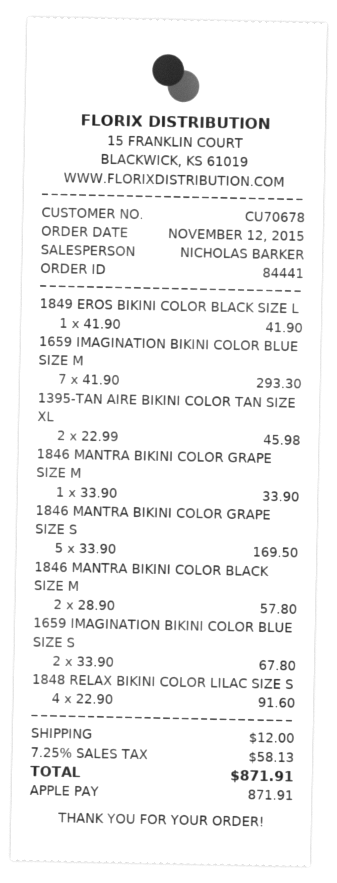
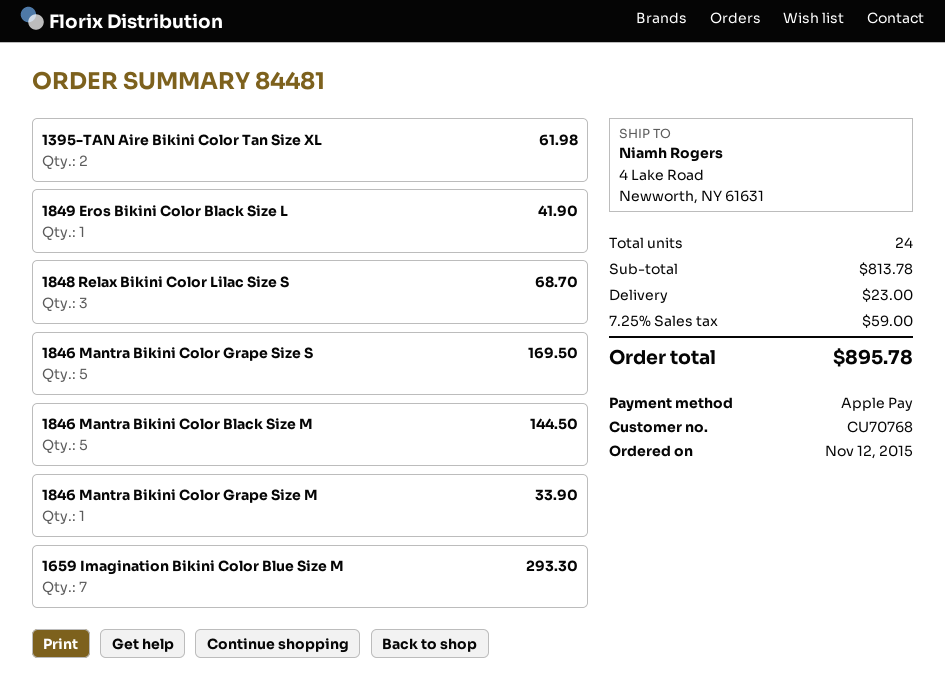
order number: 84441 -> 84481
customer number: CU70678 -> CU70768
1395-TAN AIRE BIKINI COLOR TAN SIZE XL: 2 for 45.98 -> 2 for 61.98
1846 MANTRA BIKINI COLOR BLACK SIZE M: 2 for 57.80 -> 5 for 144.50
1659 IMAGINATION BIKINI COLOR BLUE SIZE S: 2 for 67.80 -> none
1848 RELAX BIKINI COLOR LILAC SIZE S: 4 for 91.60 -> 3 for 68.70
shipping: 12.00 -> 23.00
tax: 7.25% = 58.13 -> 7.25% = 59.00
total: 871.91 -> 895.78

